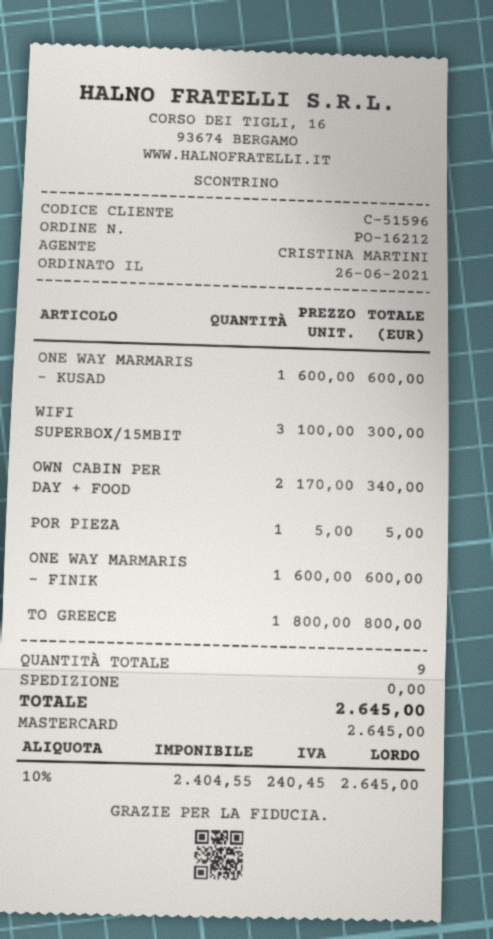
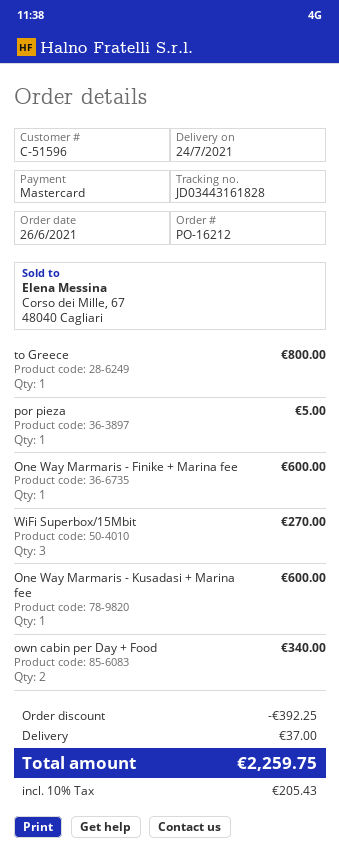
WIFI SUPERBOX/15MBIT: 3 for 300.00 -> 3 for 270.00
discount: none -> 392.25
shipping: 0.00 -> 37.00
tax: 10% = 240.45 -> 10% = 205.43
total: 2645.00 -> 2259.75

